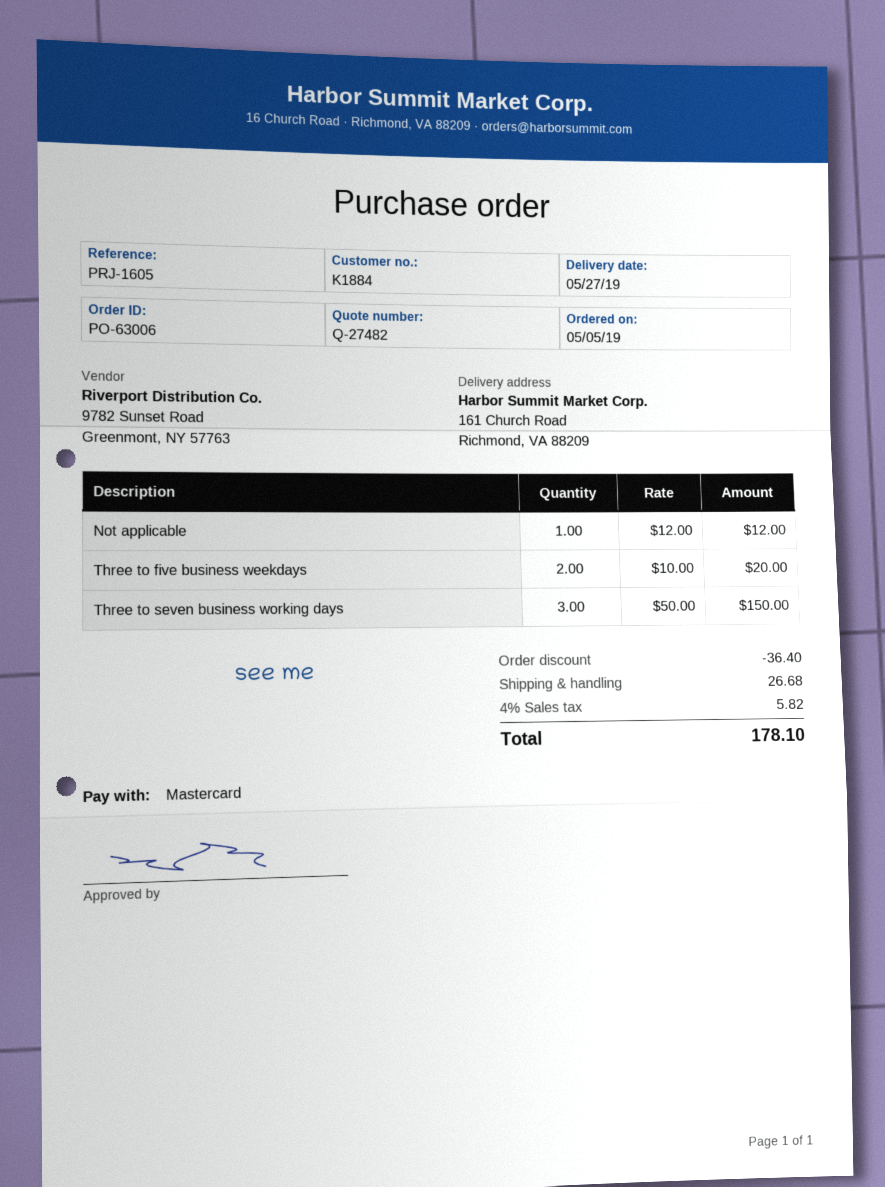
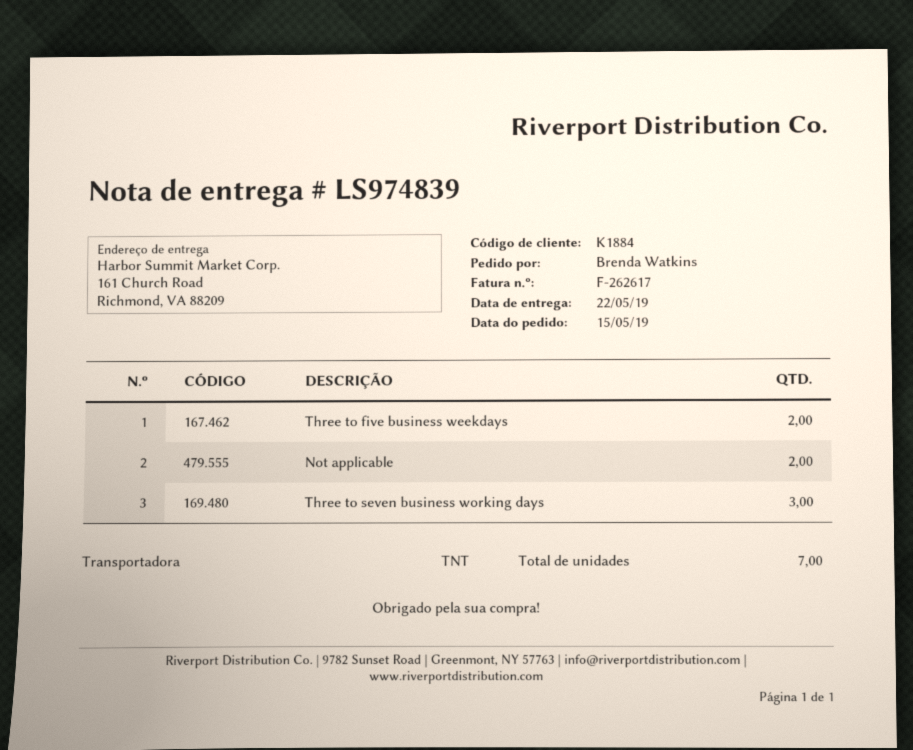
order date: 2019-05-05 -> 2019-05-15
delivery date: 2019-05-27 -> 2019-05-22
Not applicable: 1 -> 2

